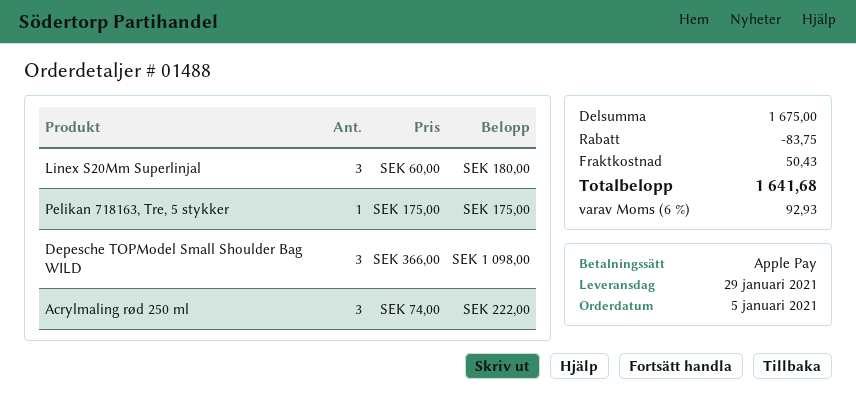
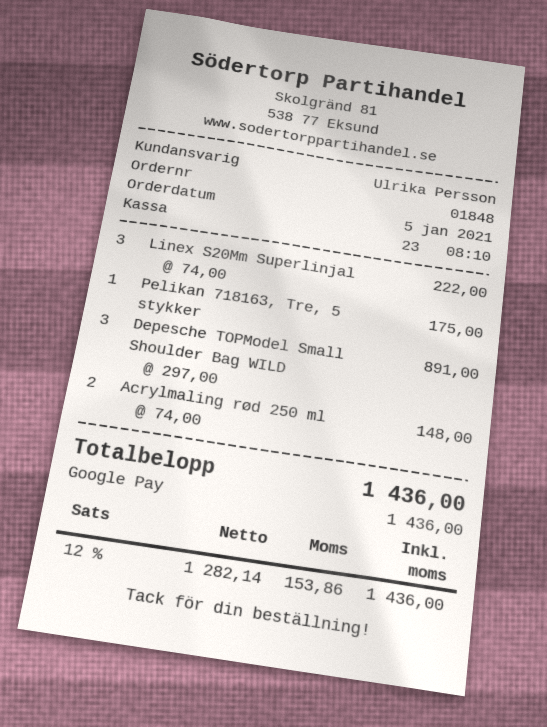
order number: 01488 -> 01848
payment method: Apple Pay -> Google Pay
Linex S20Mm Superlinjal: 3 x 60.00 = 180.00 -> 3 x 74.00 = 222.00
Depesche TOPModel Small Shoulder Bag WILD: 3 x 366.00 = 1098.00 -> 3 x 297.00 = 891.00
Acrylmaling rød 250 ml: 3 x 74.00 = 222.00 -> 2 x 74.00 = 148.00
discount: 83.75 -> none
shipping: 50.43 -> none
tax: 6% = 92.93 -> 12% = 153.86
total: 1641.68 -> 1436.00

